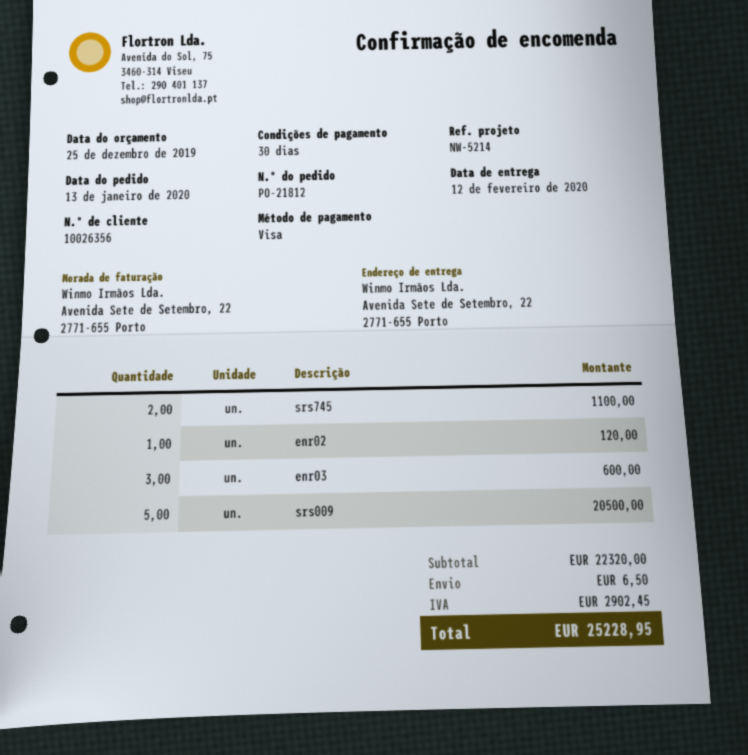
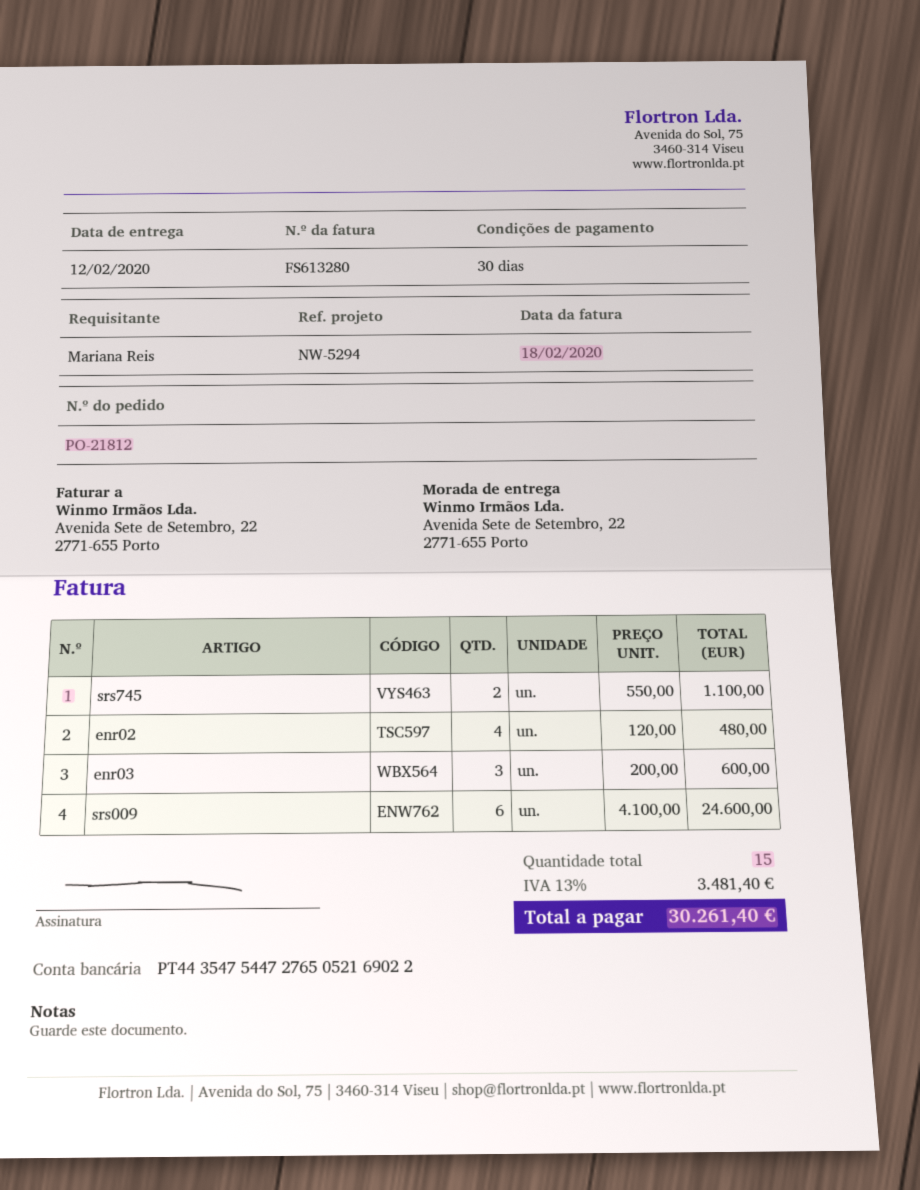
reference: NW-5214 -> NW-5294
enr02: 1 for 120.00 -> 4 for 480.00
srs009: 5 for 20500.00 -> 6 for 24600.00
shipping: 6.50 -> none
tax: 2902.45 -> 3481.40
total: 25228.95 -> 30261.40

